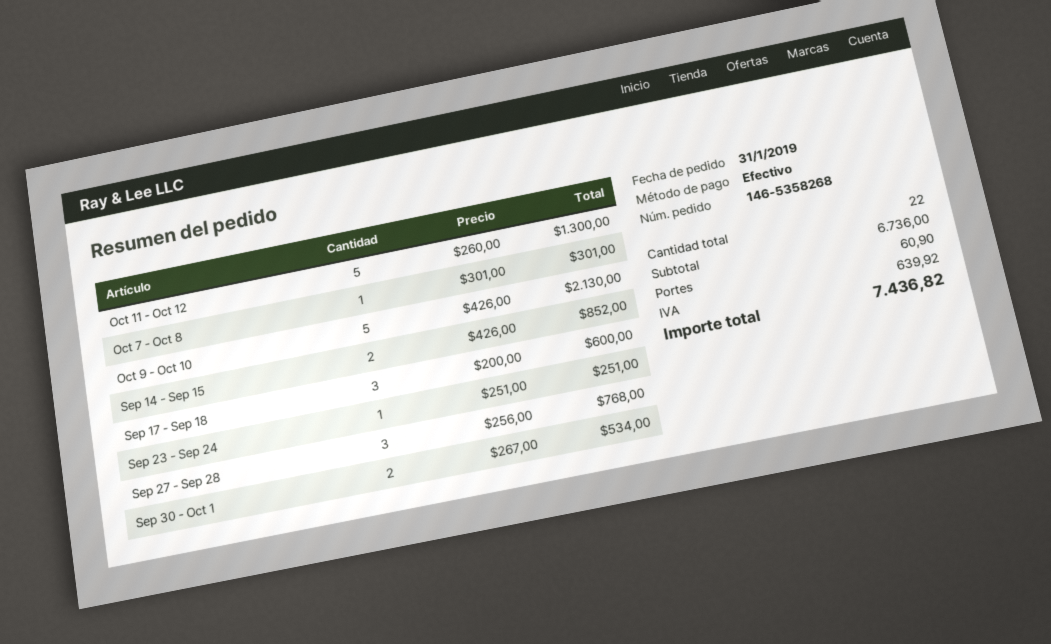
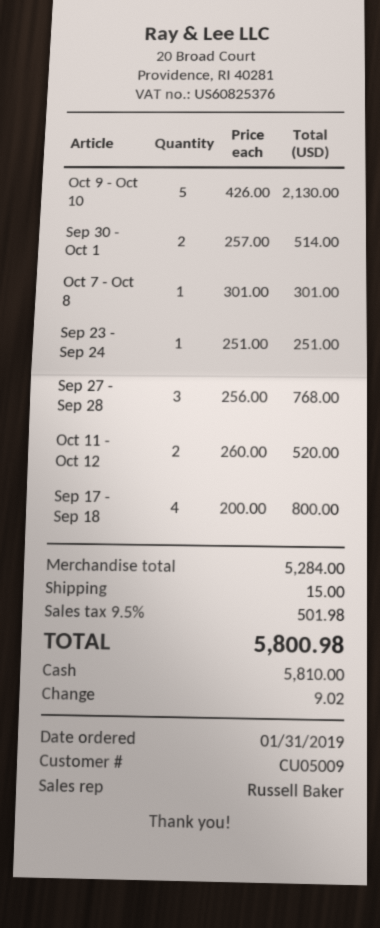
Oct 11 - Oct 12: 5 x 260.00 = 1300.00 -> 2 x 260.00 = 520.00
Sep 14 - Sep 15: 2 x 426.00 = 852.00 -> none
Sep 17 - Sep 18: 3 x 200.00 = 600.00 -> 4 x 200.00 = 800.00
Sep 30 - Oct 1: 2 x 267.00 = 534.00 -> 2 x 257.00 = 514.00
subtotal: 6736.00 -> 5284.00
shipping: 60.90 -> 15.00
tax: 639.92 -> 501.98
total: 7436.82 -> 5800.98

